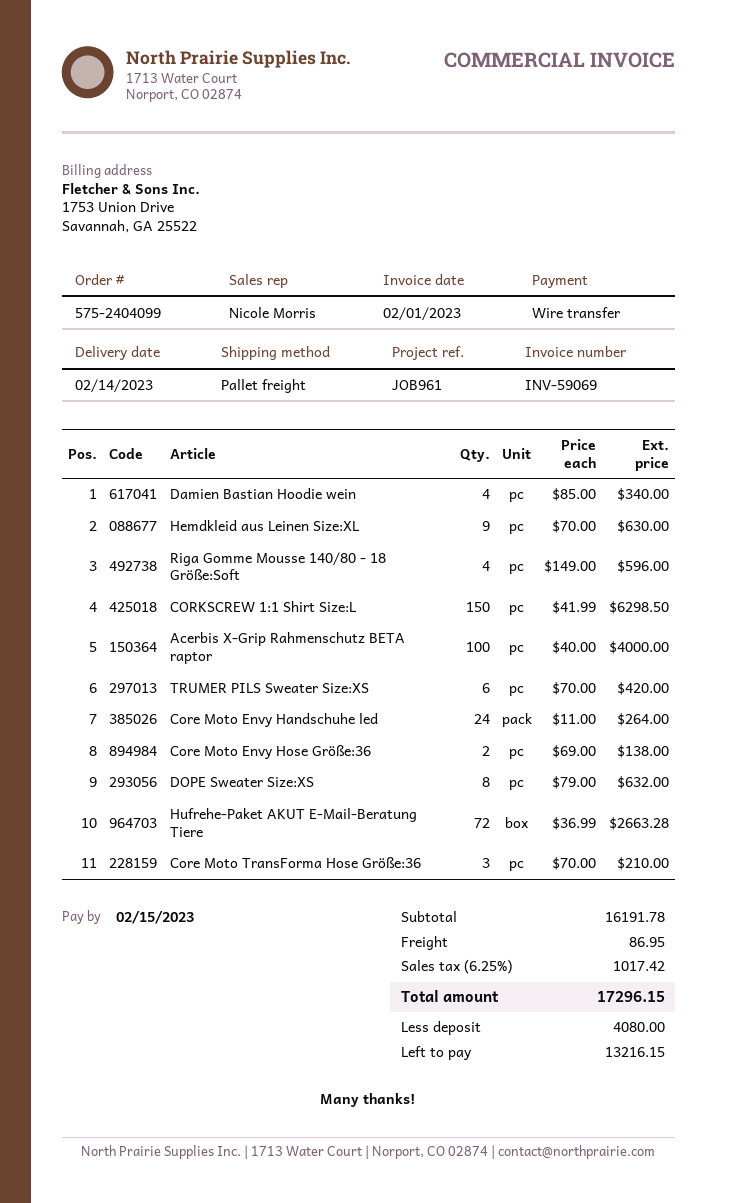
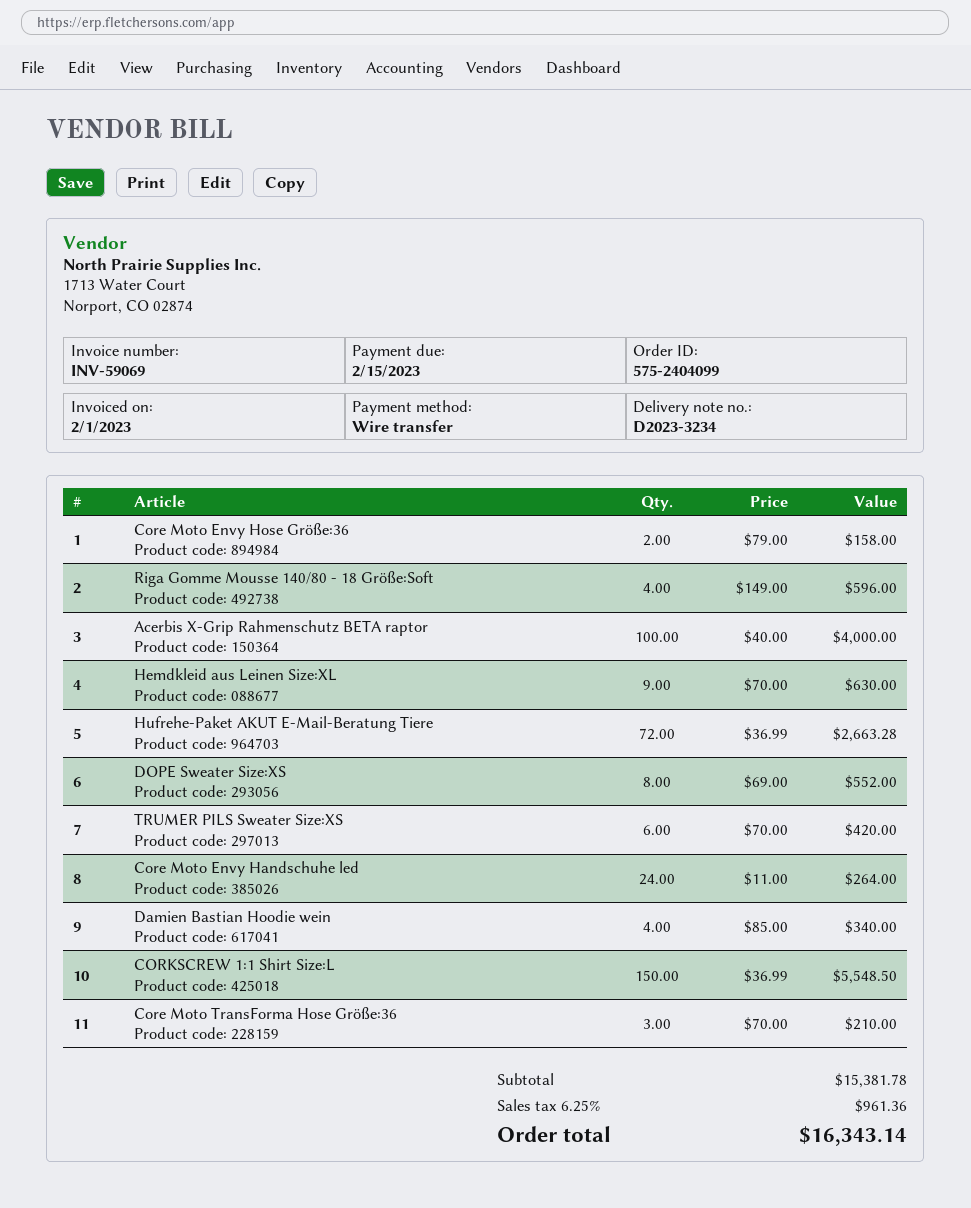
CORKSCREW 1:1 Shirt Size:L: 150 x 41.99 = 6298.50 -> 150 x 36.99 = 5548.50
Core Moto Envy Hose Größe:36: 2 x 69.00 = 138.00 -> 2 x 79.00 = 158.00
DOPE Sweater Size:XS: 8 x 79.00 = 632.00 -> 8 x 69.00 = 552.00
subtotal: 16191.78 -> 15381.78
shipping: 86.95 -> none
tax: 6.25% = 1017.42 -> 6.25% = 961.36
total: 17296.15 -> 16343.14

